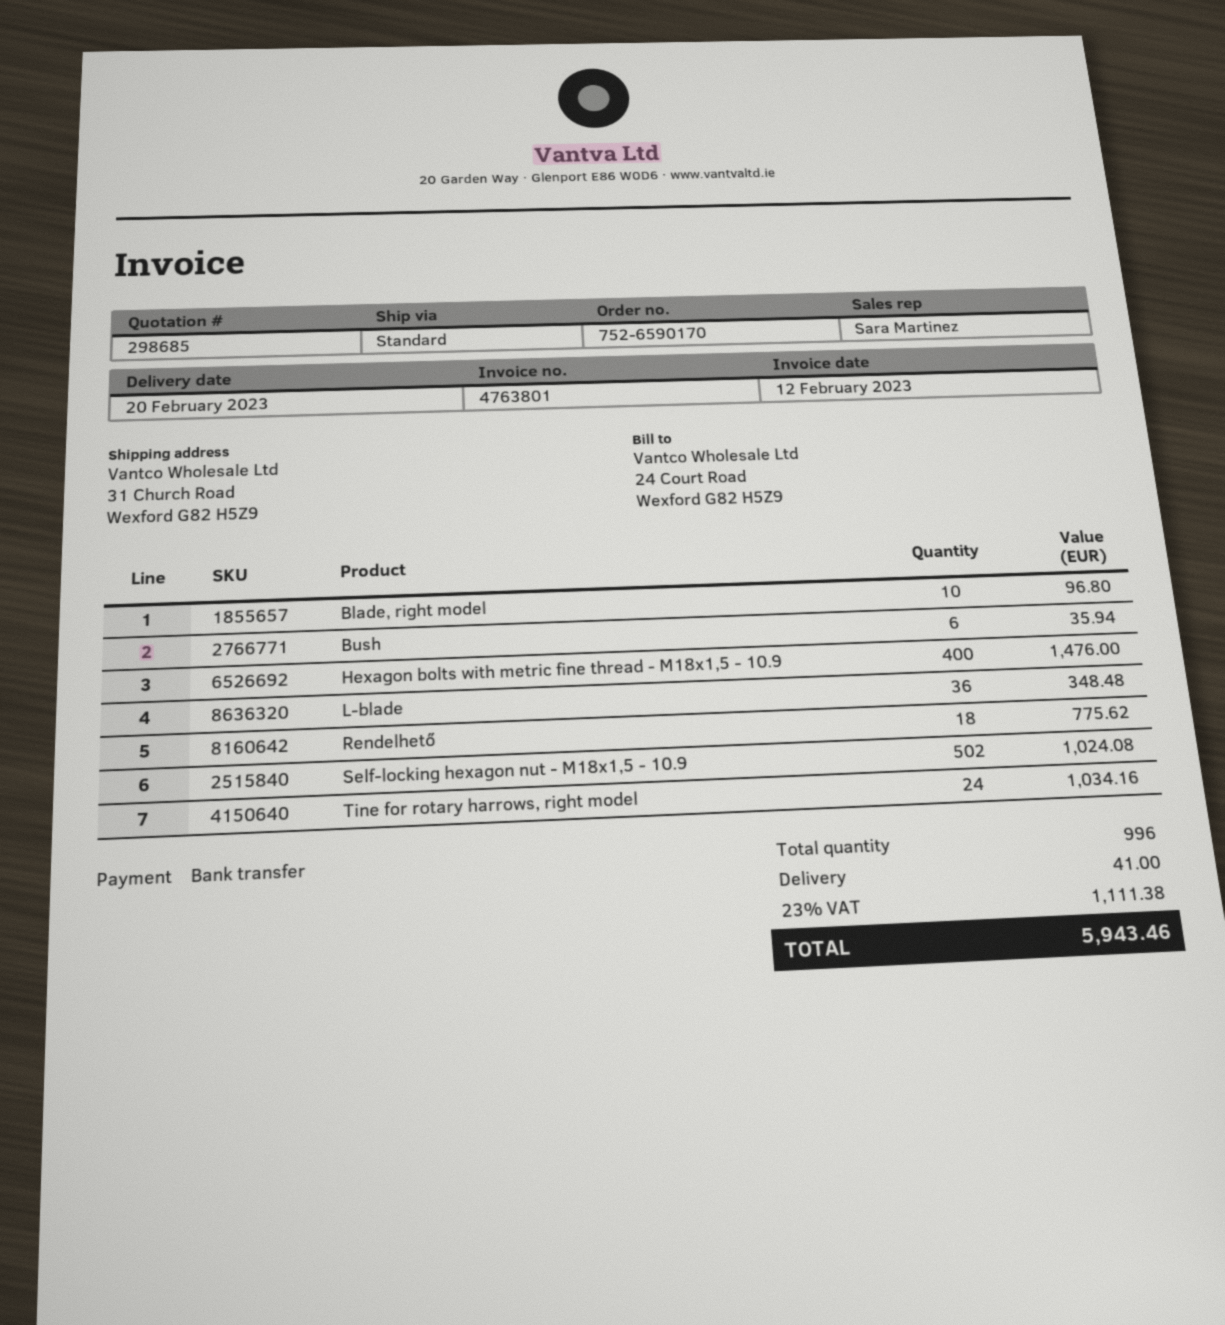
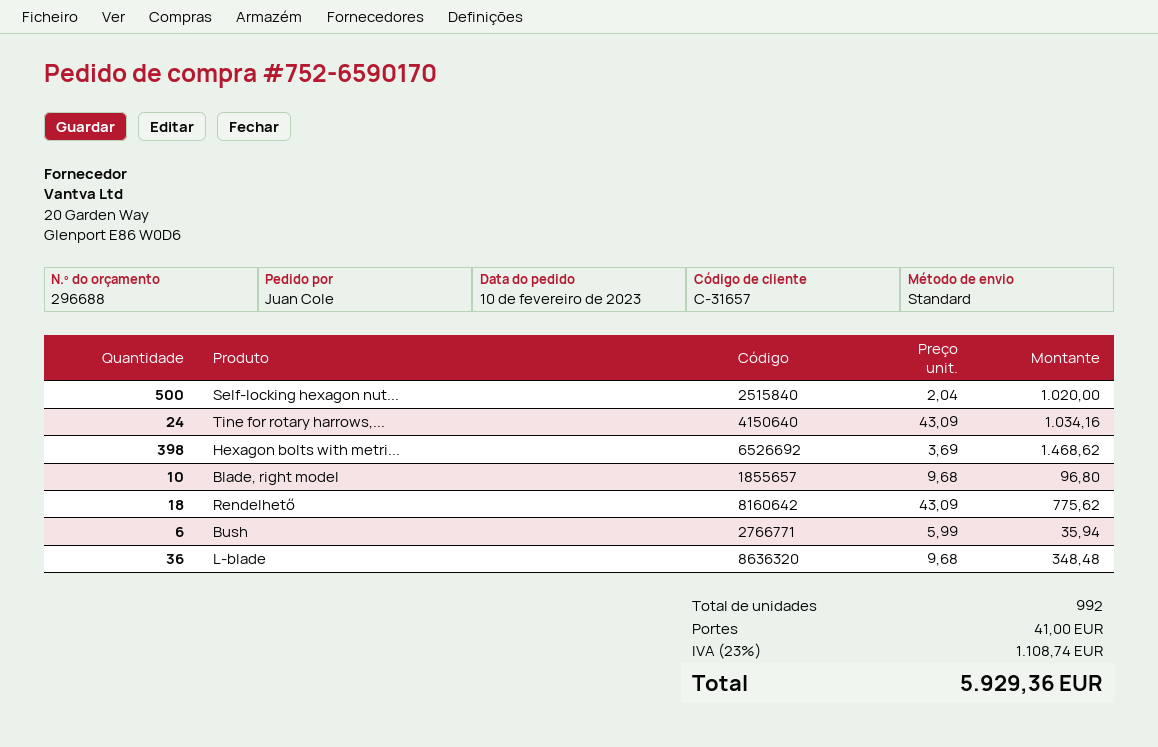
quote number: 298685 -> 296688
Hexagon bolts with metric fine thread - M18x1,5 - 10.9: 400 for 1476.00 -> 398 for 1468.62
Self-locking hexagon nut - M18x1,5 - 10.9: 502 for 1024.08 -> 500 for 1020.00
total quantity: 996 -> 992
tax: 23% = 1111.38 -> 23% = 1108.74
total: 5943.46 -> 5929.36

